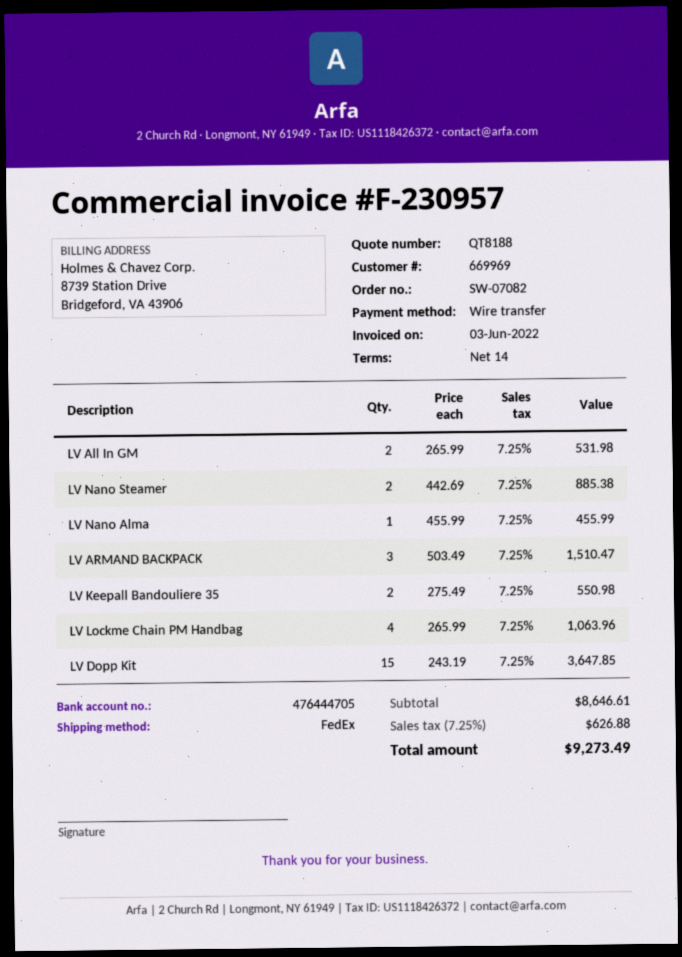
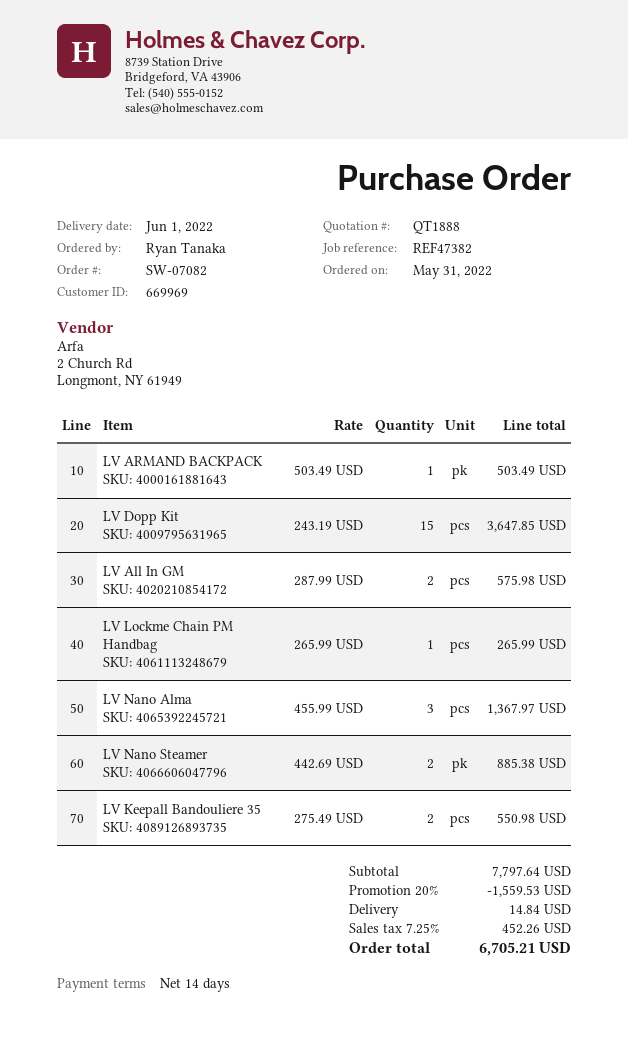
quote number: QT8188 -> QT1888
LV All In GM: 2 x 265.99 = 531.98 -> 2 x 287.99 = 575.98
LV Nano Alma: 1 x 455.99 = 455.99 -> 3 x 455.99 = 1367.97
LV ARMAND BACKPACK: 3 x 503.49 = 1510.47 -> 1 x 503.49 = 503.49
LV Lockme Chain PM Handbag: 4 x 265.99 = 1063.96 -> 1 x 265.99 = 265.99
subtotal: 8646.61 -> 7797.64
discount: none -> 20% = 1559.53
shipping: none -> 14.84
tax: 7.25% = 626.88 -> 7.25% = 452.26
total: 9273.49 -> 6705.21

